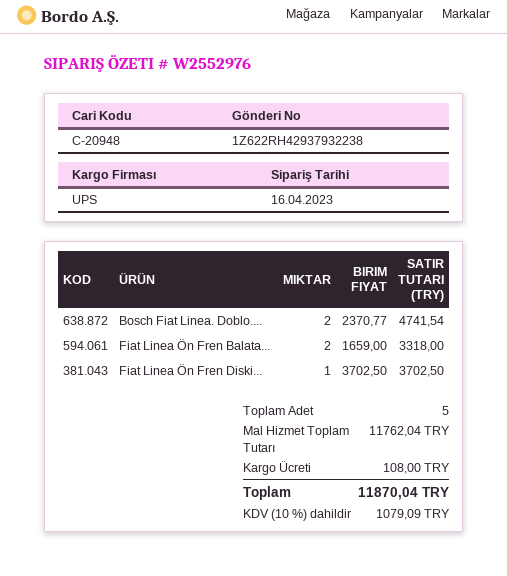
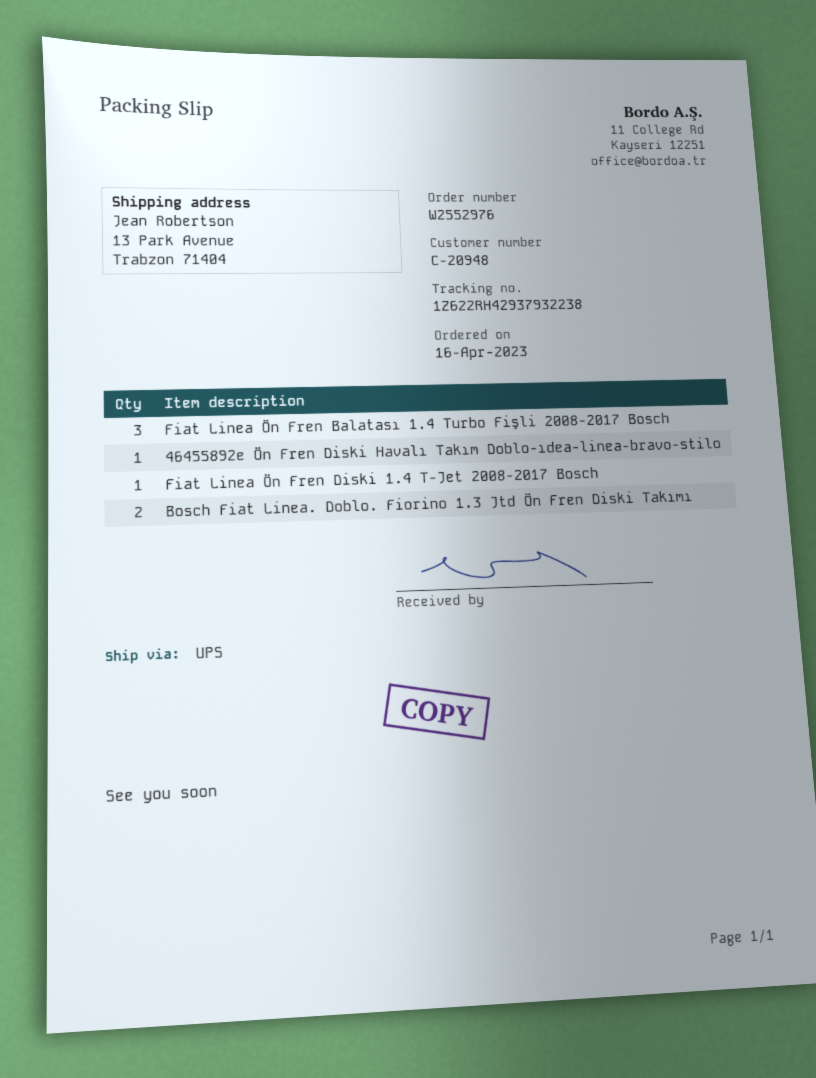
Fiat Linea Ön Fren Balata...: 2 -> 3
46455892e Ön Fren Diski Havalı Takım Doblo-ıdea-linea-bravo-stilo: none -> 1

